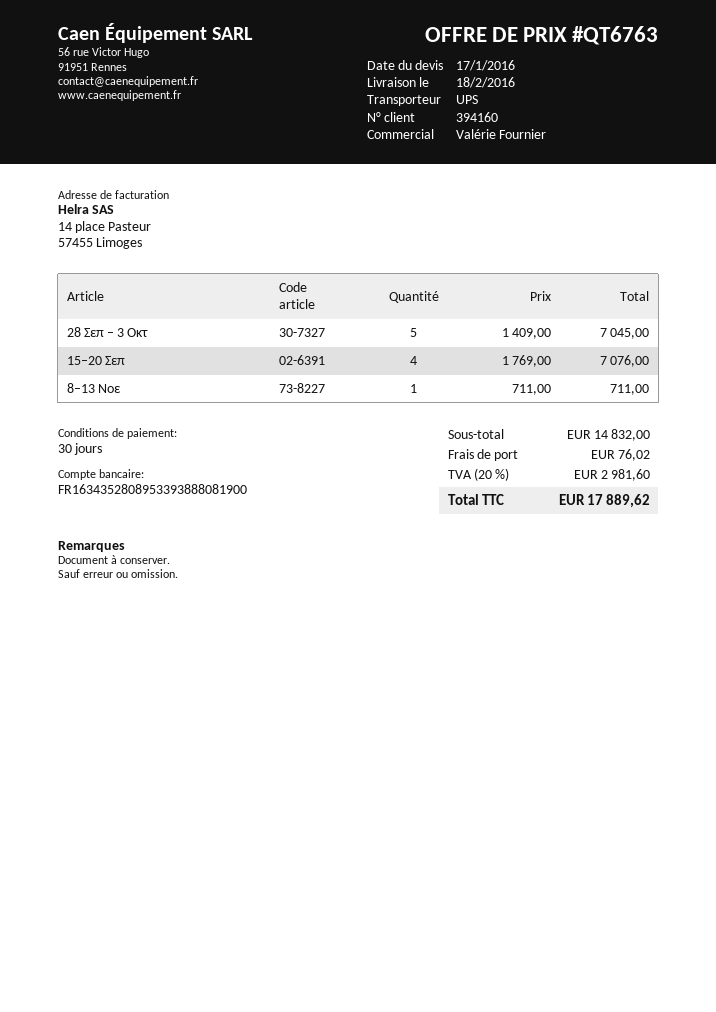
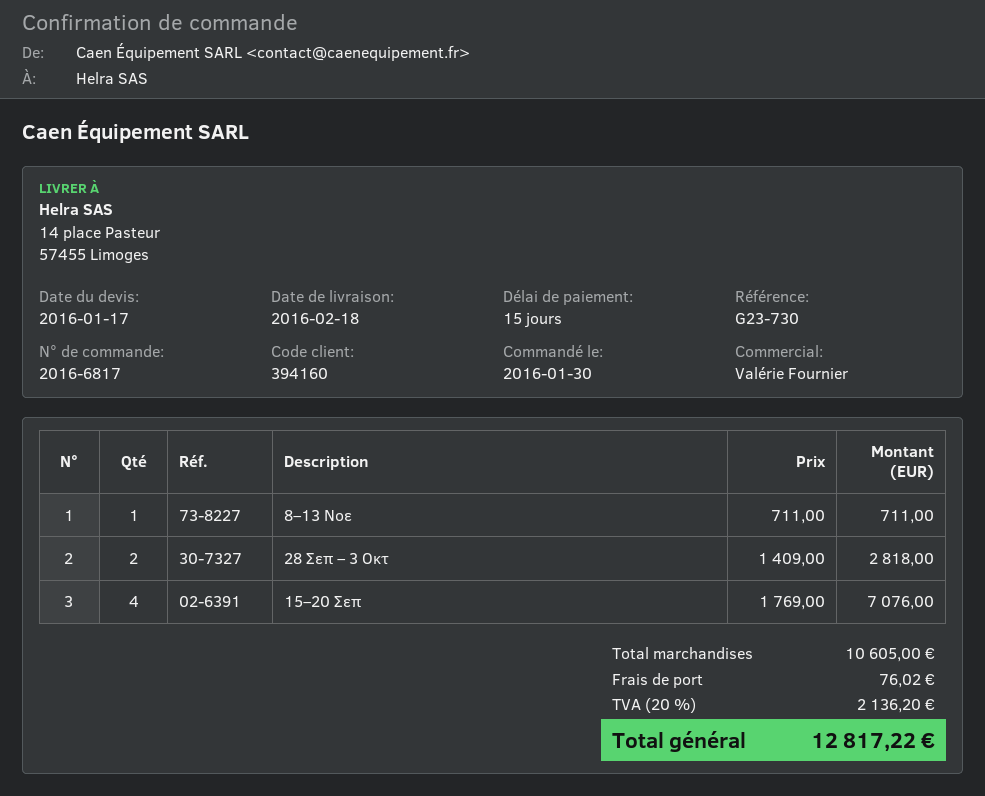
payment terms: 30 days -> 15 days
28 Σεπ – 3 Οκτ: 5 x 1409.00 = 7045.00 -> 2 x 1409.00 = 2818.00
subtotal: 14832.00 -> 10605.00
tax: 20% = 2981.60 -> 20% = 2136.20
total: 17889.62 -> 12817.22

